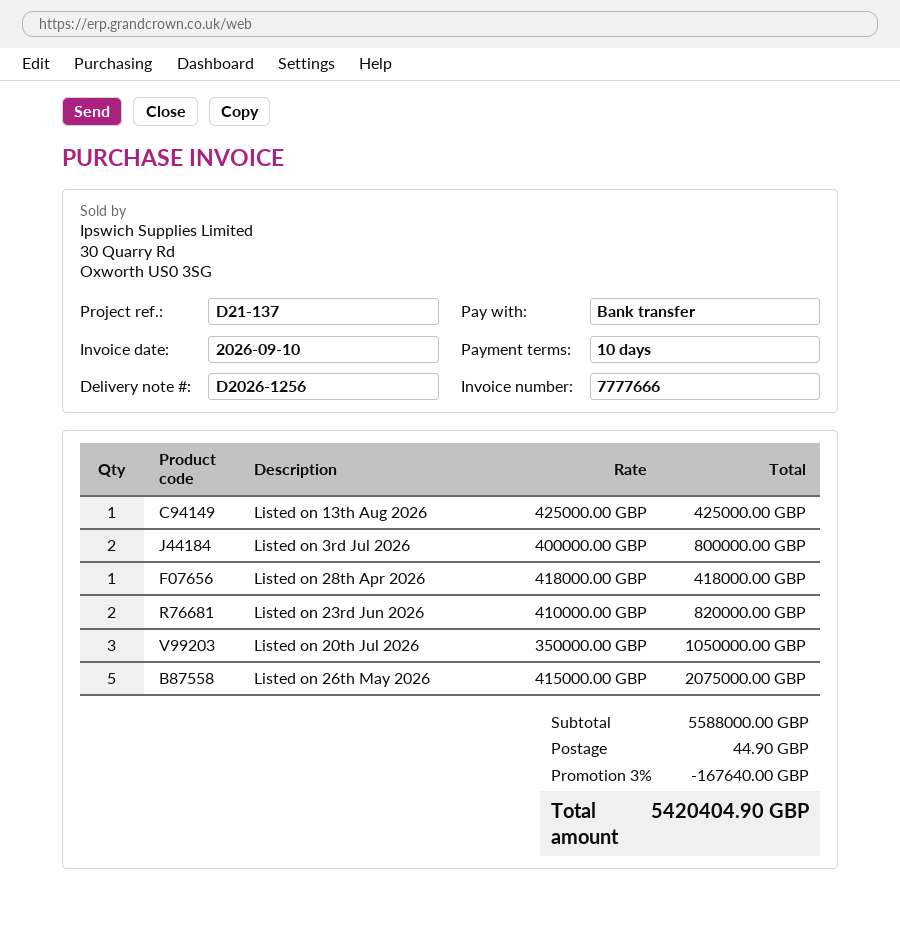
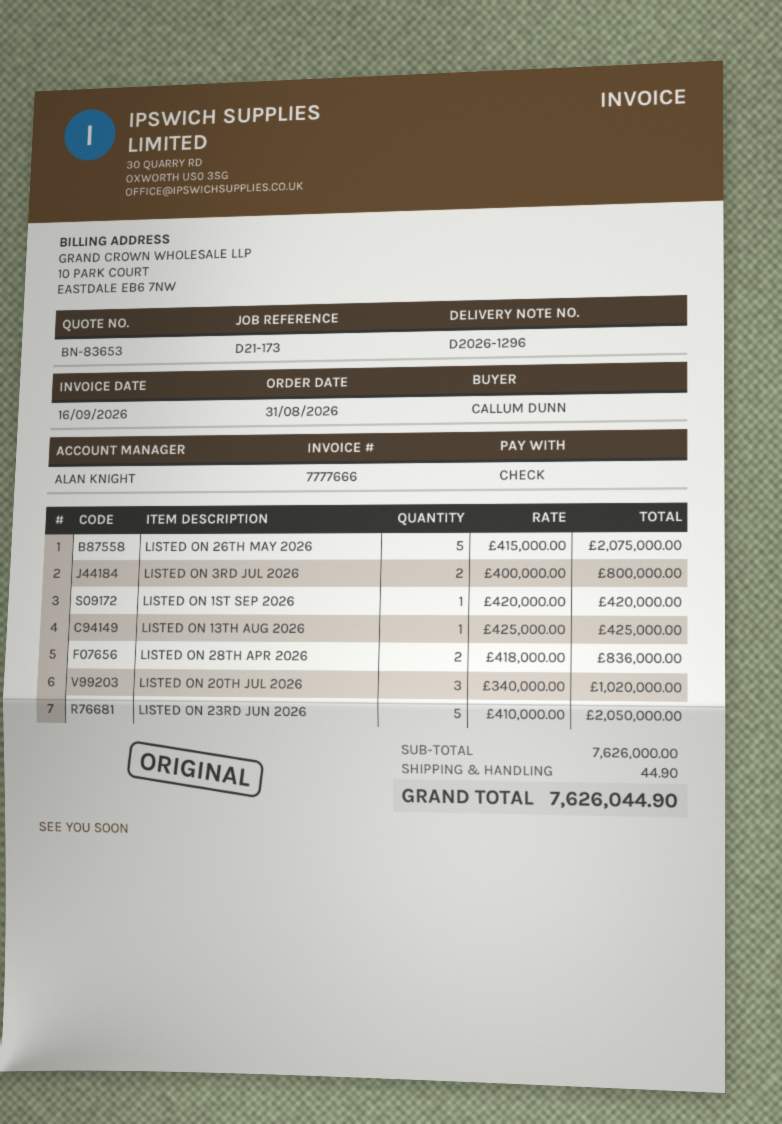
delivery note number: D2026-1256 -> D2026-1296
invoice date: 2026-09-10 -> 2026-09-16
reference: D21-137 -> D21-173
payment method: bank transfer -> cheque
Listed on 28th Apr 2026: 1 x 418000.00 = 418000.00 -> 2 x 418000.00 = 836000.00
Listed on 23rd Jun 2026: 2 x 410000.00 = 820000.00 -> 5 x 410000.00 = 2050000.00
Listed on 20th Jul 2026: 3 x 350000.00 = 1050000.00 -> 3 x 340000.00 = 1020000.00
LISTED ON 1ST SEP 2026: none -> 1 x 420000.00 = 420000.00
subtotal: 5588000.00 -> 7626000.00
discount: 3% = 167640.00 -> none
total: 5420404.90 -> 7626044.90

